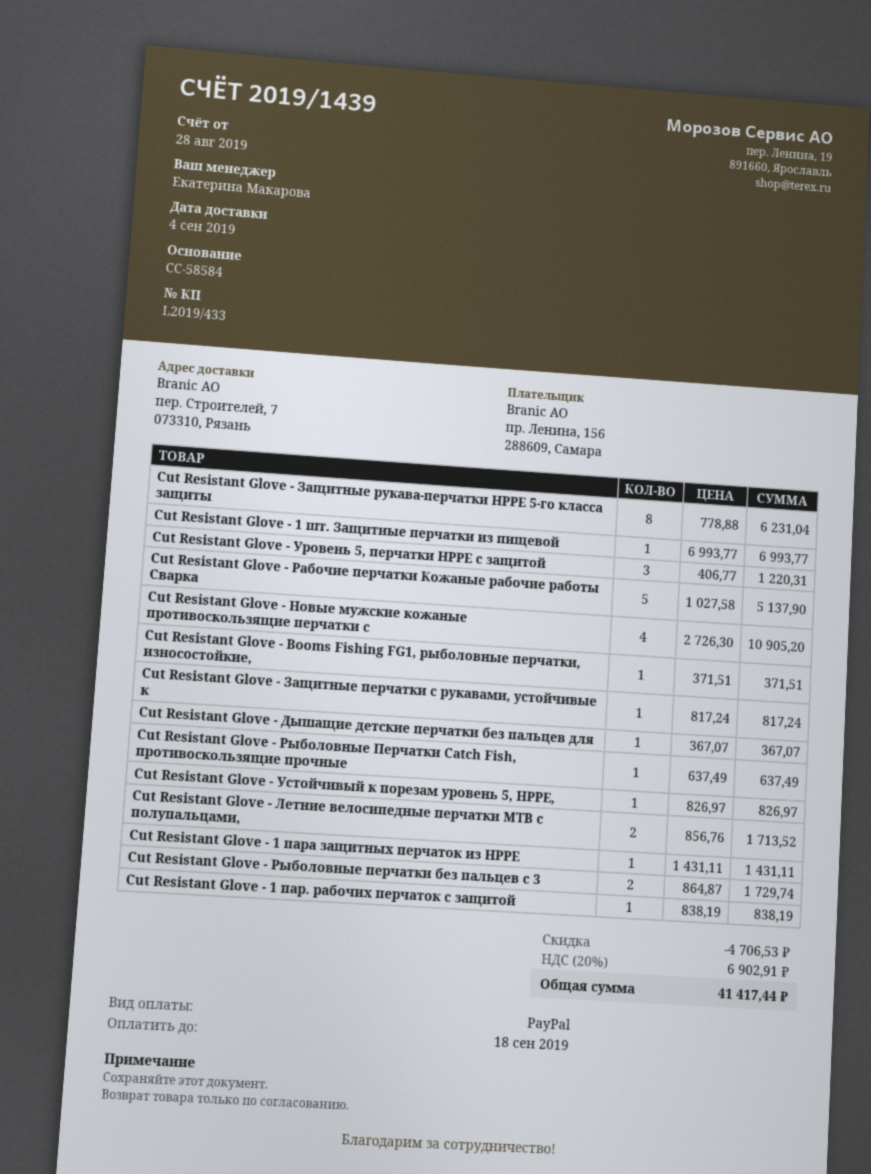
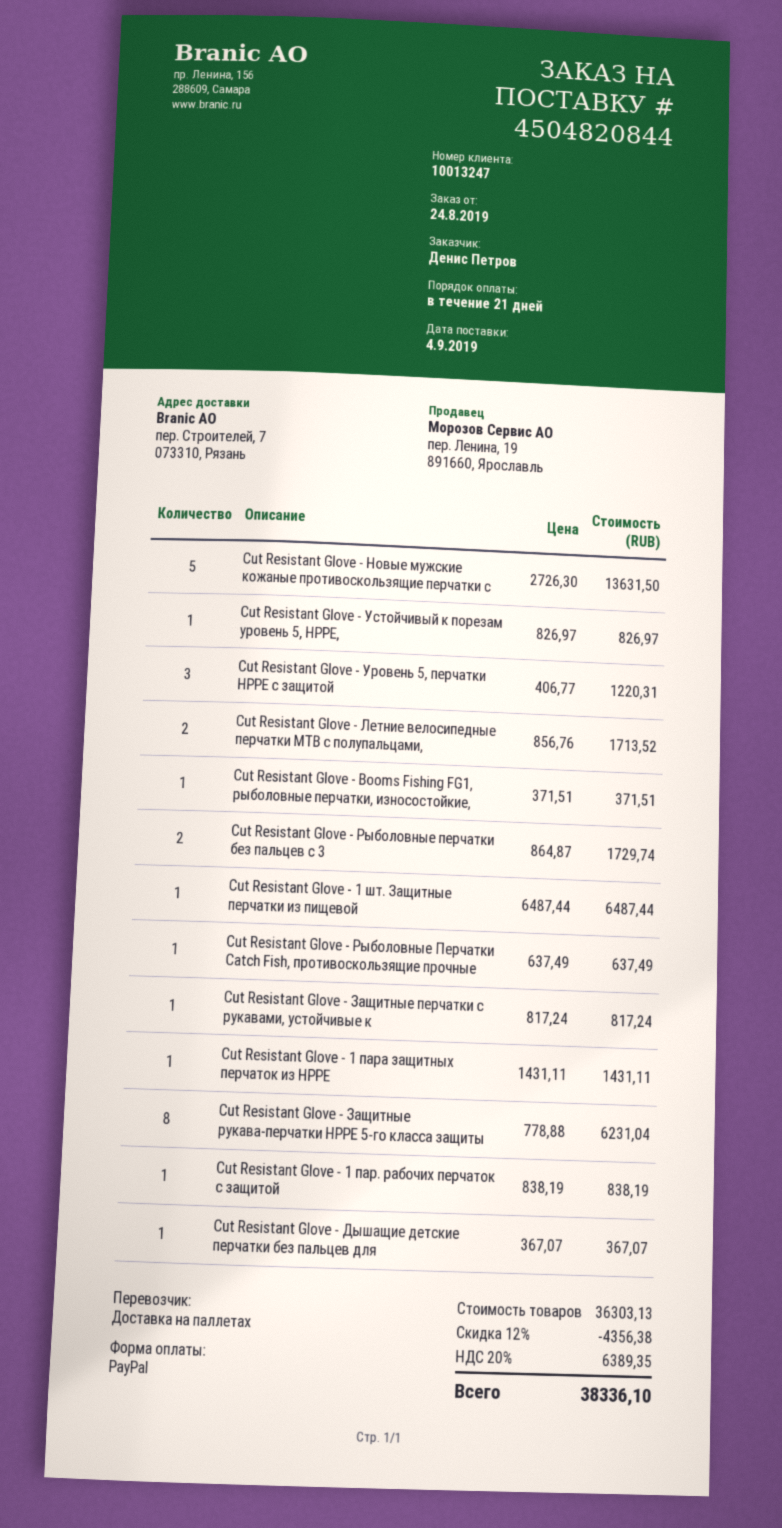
Cut Resistant Glove - 1 шт. Защитные перчатки из пищевой: 1 x 6993.77 = 6993.77 -> 1 x 6487.44 = 6487.44
Cut Resistant Glove - Рабочие перчатки Кожаные рабочие работы Сварка: 5 x 1027.58 = 5137.90 -> none
Cut Resistant Glove - Новые мужские кожаные противоскользящие перчатки с: 4 x 2726.30 = 10905.20 -> 5 x 2726.30 = 13631.50
discount: 4706.53 -> 4356.38
tax: 20% = 6902.91 -> 20% = 6389.35
total: 41417.44 -> 38336.10

